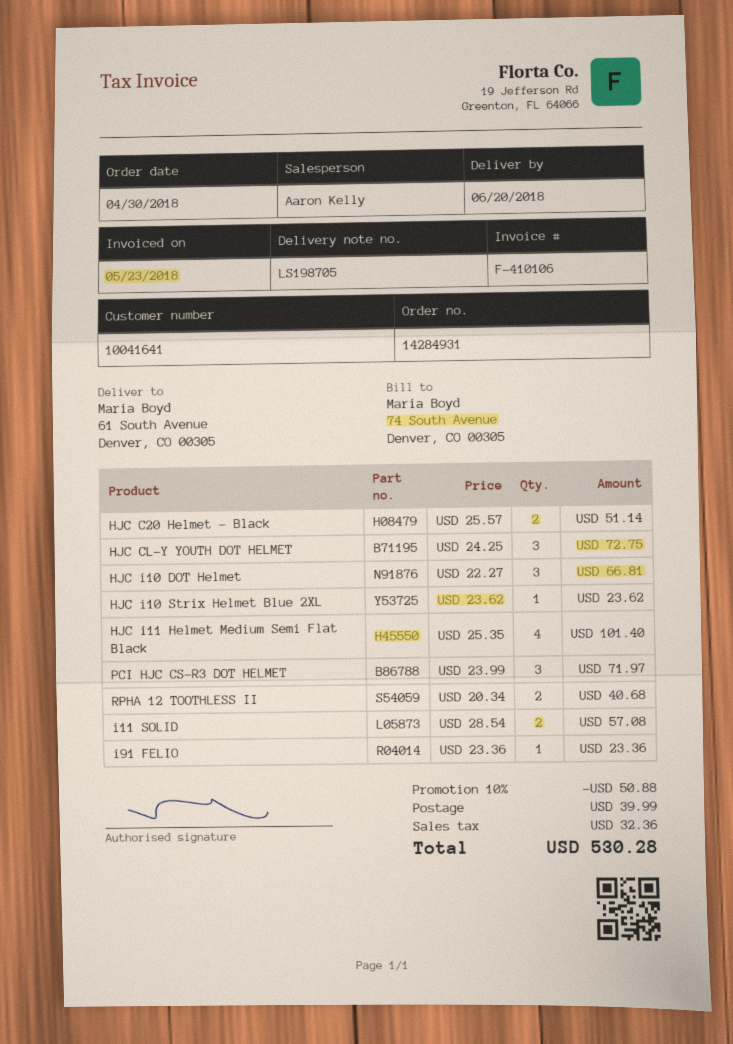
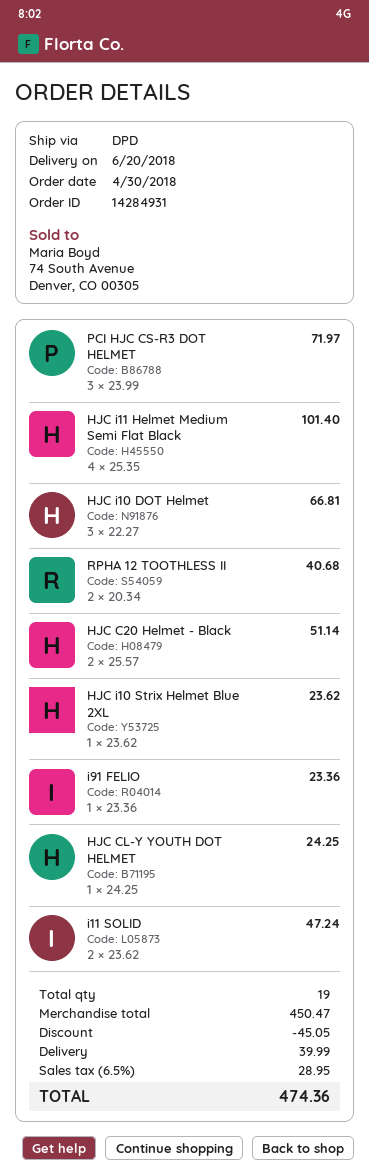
HJC CL-Y YOUTH DOT HELMET: 3 x 24.25 = 72.75 -> 1 x 24.25 = 24.25
i11 SOLID: 2 x 28.54 = 57.08 -> 2 x 23.62 = 47.24
discount: 50.88 -> 45.05
tax: 32.36 -> 28.95
total: 530.28 -> 474.36

